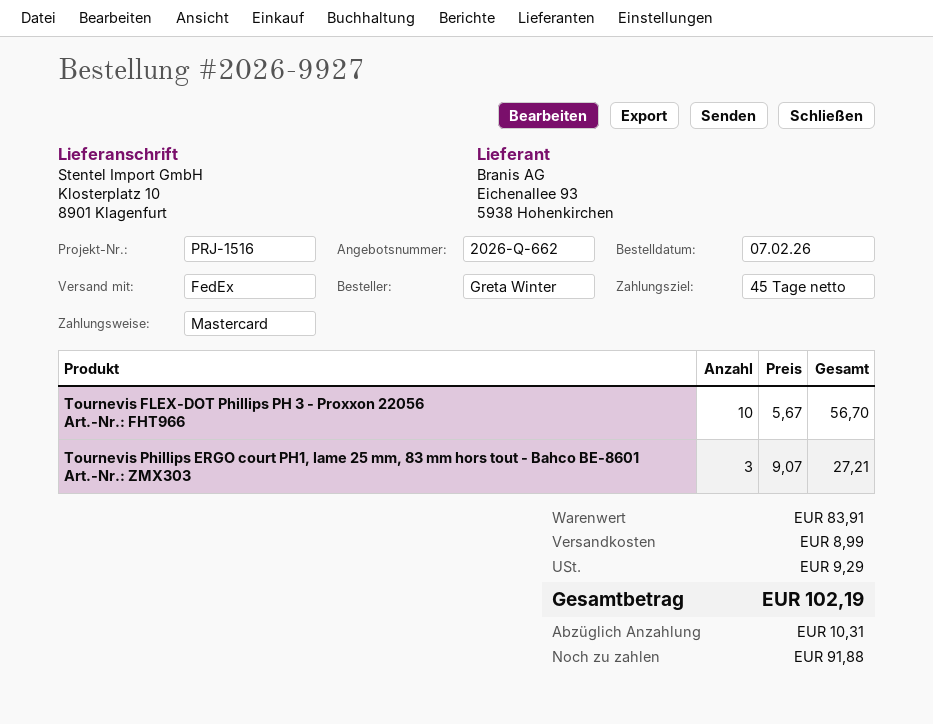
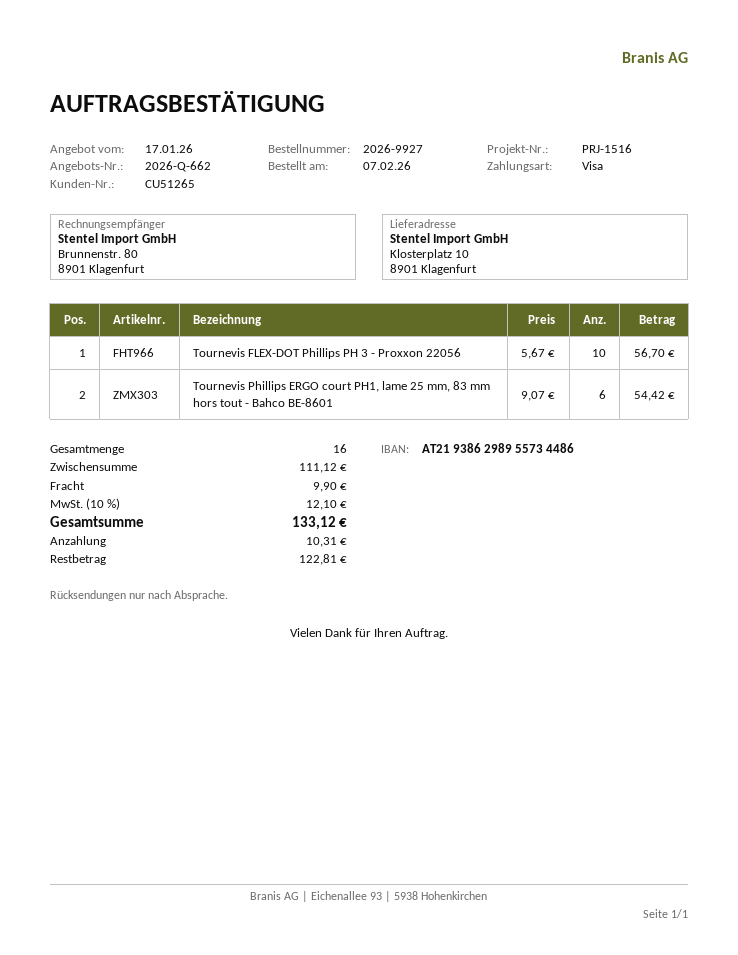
payment method: Mastercard -> Visa
Tournevis Phillips ERGO court PH1, lame 25 mm, 83 mm hors tout - Bahco BE-8601: 3 x 9.07 = 27.21 -> 6 x 9.07 = 54.42
subtotal: 83.91 -> 111.12
shipping: 8.99 -> 9.90
tax: 9.29 -> 12.10
total: 102.19 -> 133.12
balance: 91.88 -> 122.81

